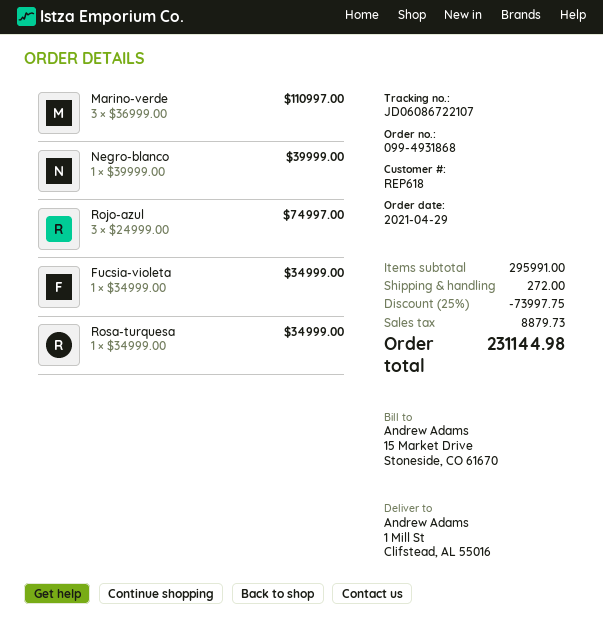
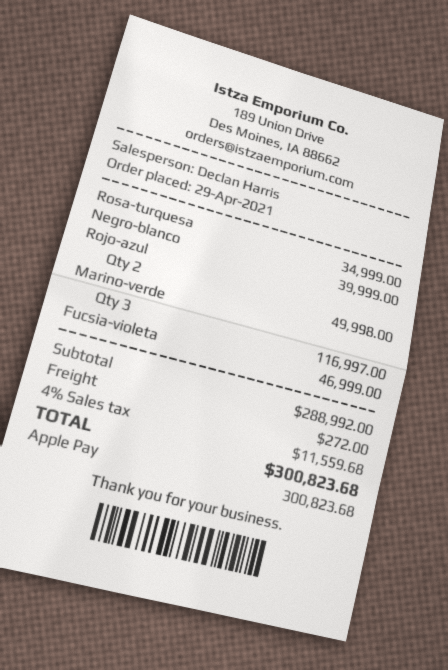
Marino-verde: 3 for 110997.00 -> 3 for 116997.00
Rojo-azul: 3 for 74997.00 -> 2 for 49998.00
Fucsia-violeta: 1 for 34999.00 -> 1 for 46999.00
subtotal: 295991.00 -> 288992.00
discount: 25% = 73997.75 -> none
tax: 8879.73 -> 11559.68
total: 231144.98 -> 300823.68

